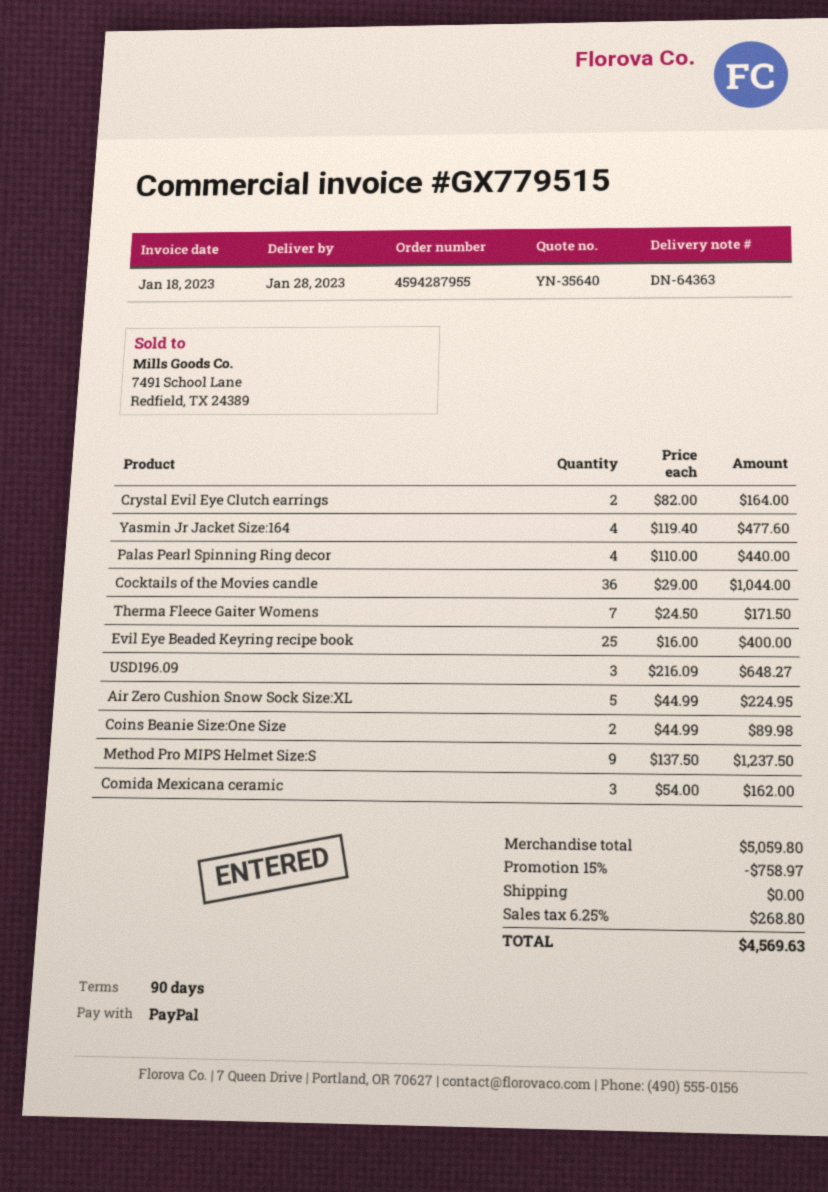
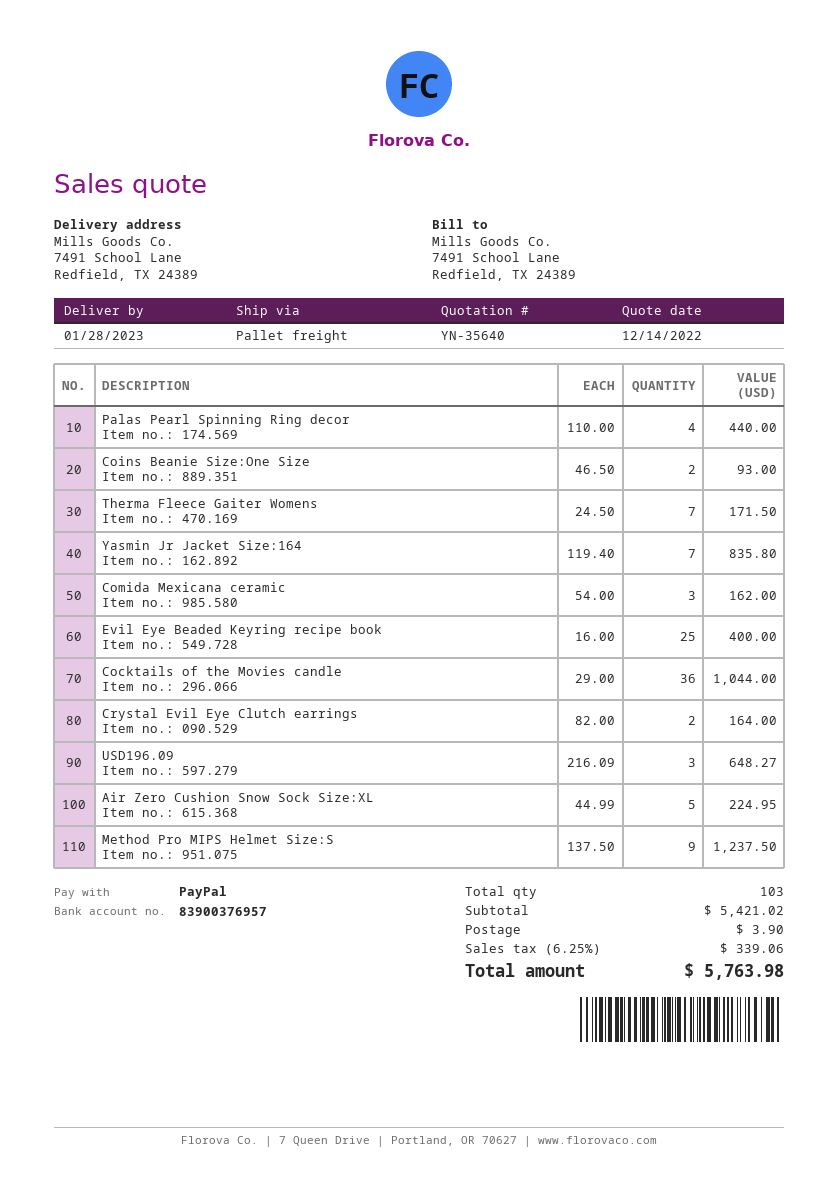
Yasmin Jr Jacket Size:164: 4 x 119.40 = 477.60 -> 7 x 119.40 = 835.80
Coins Beanie Size:One Size: 2 x 44.99 = 89.98 -> 2 x 46.50 = 93.00
subtotal: 5059.80 -> 5421.02
discount: 15% = 758.97 -> none
shipping: 0.00 -> 3.90
tax: 6.25% = 268.80 -> 6.25% = 339.06
total: 4569.63 -> 5763.98

